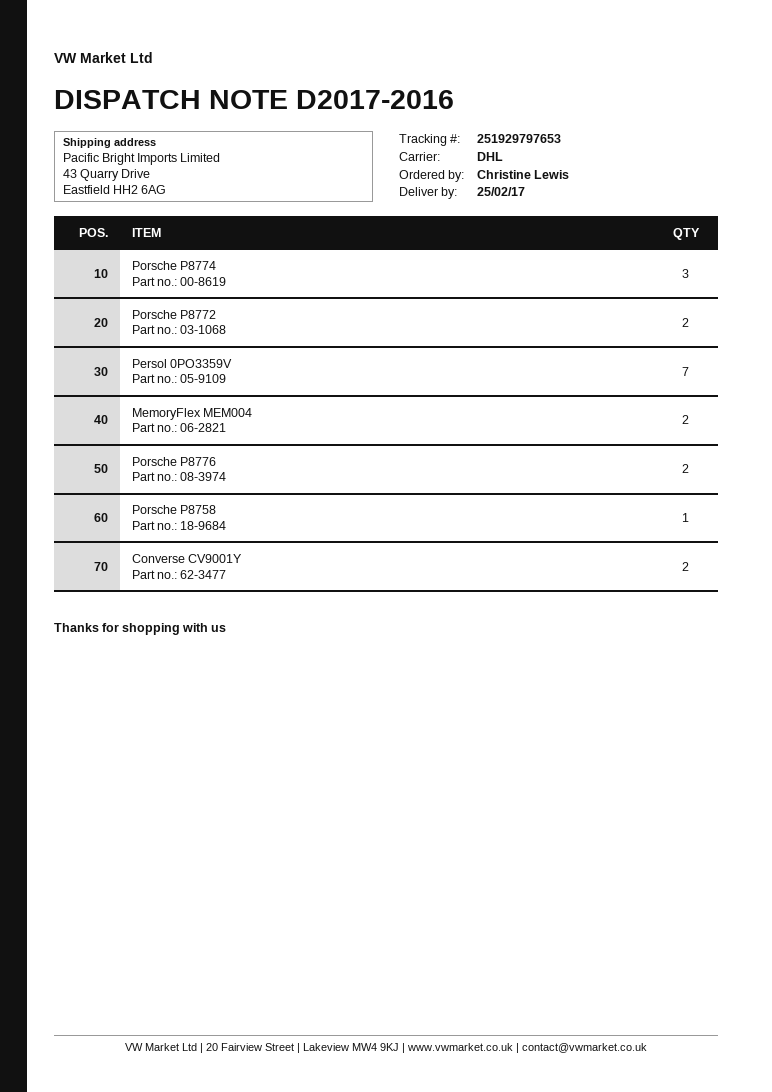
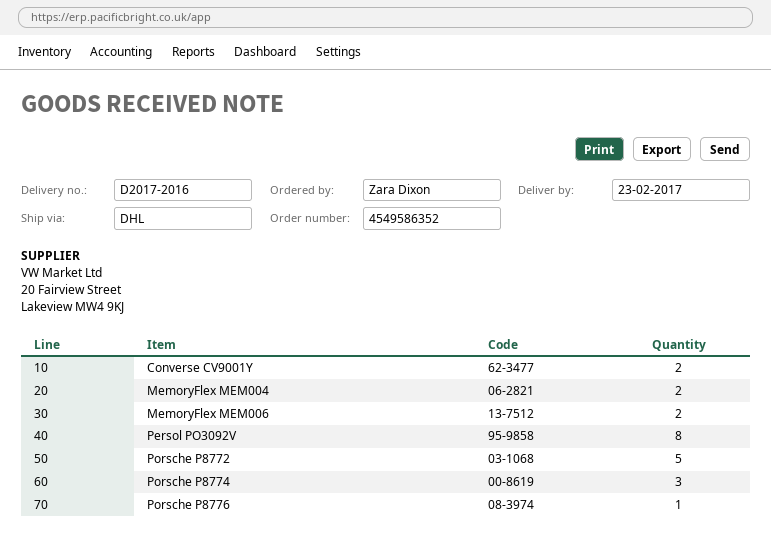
delivery date: 2017-02-25 -> 2017-02-23
ordered by: Christine Lewis -> Zara Dixon
Porsche P8772: 2 -> 5
Persol 0PO3359V: 7 -> none
Porsche P8776: 2 -> 1
Porsche P8758: 1 -> none
MemoryFlex MEM006: none -> 2
Persol PO3092V: none -> 8

